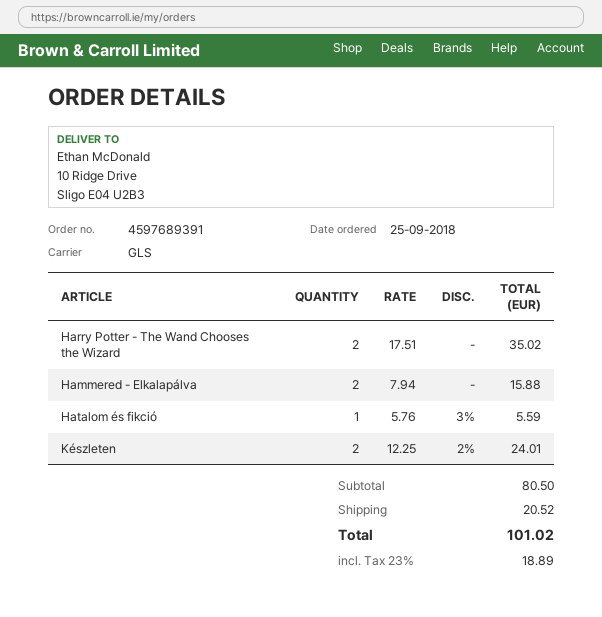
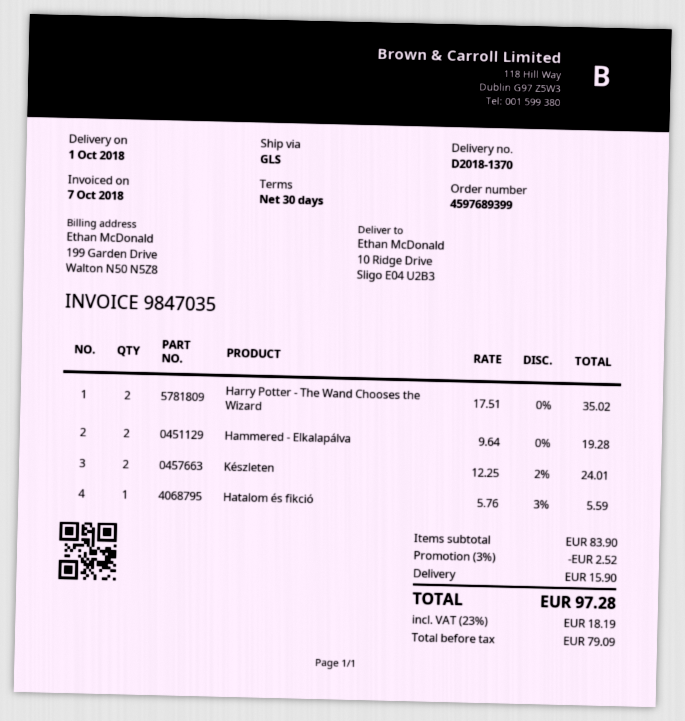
order number: 4597689391 -> 4597689399
Hammered - Elkalapálva: 2 x 7.94 = 15.88 -> 2 x 9.64 = 19.28
subtotal: 80.50 -> 83.90
discount: none -> 3% = 2.52
shipping: 20.52 -> 15.90
tax: 23% = 18.89 -> 23% = 18.19
total: 101.02 -> 97.28

